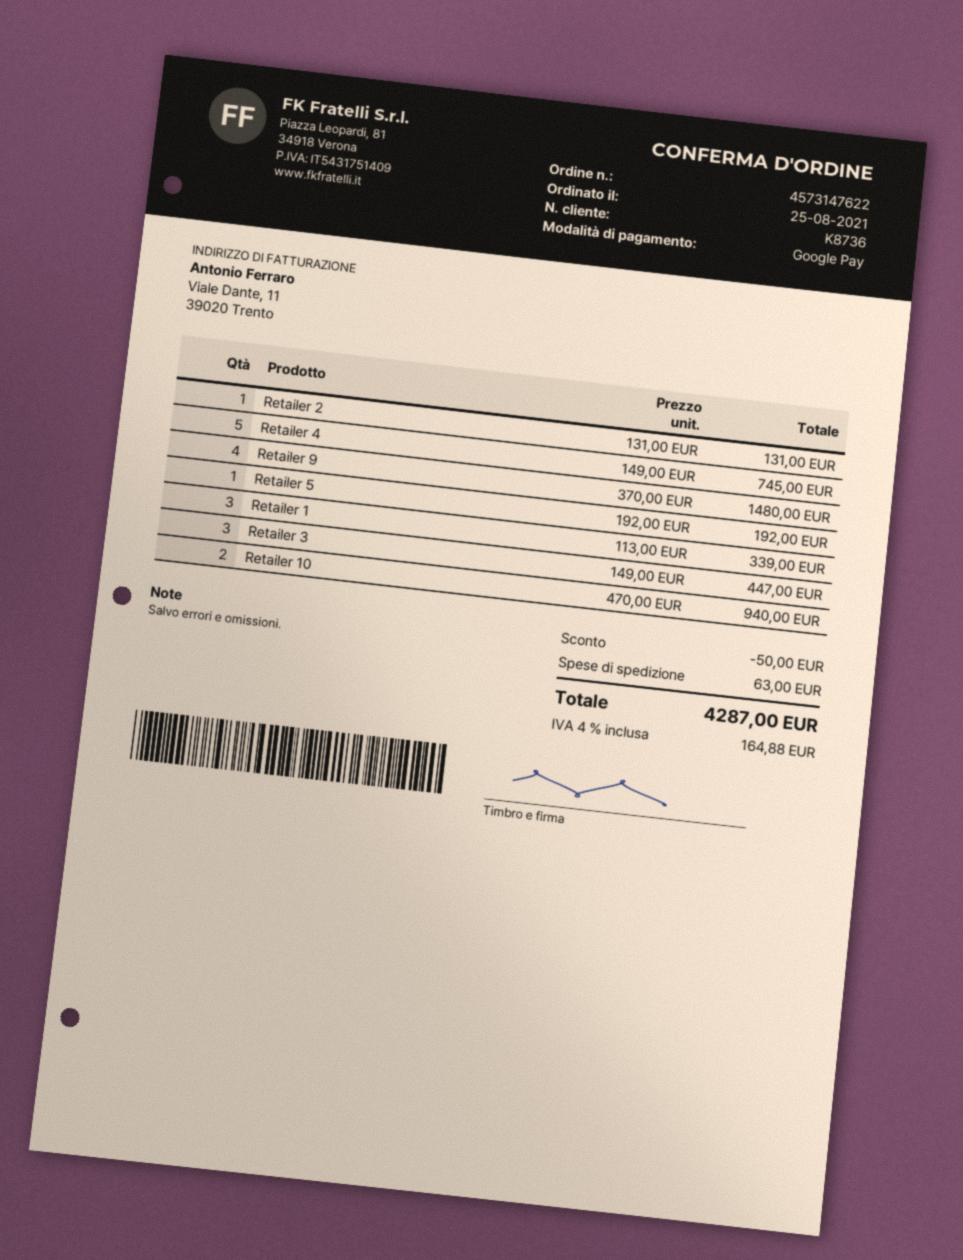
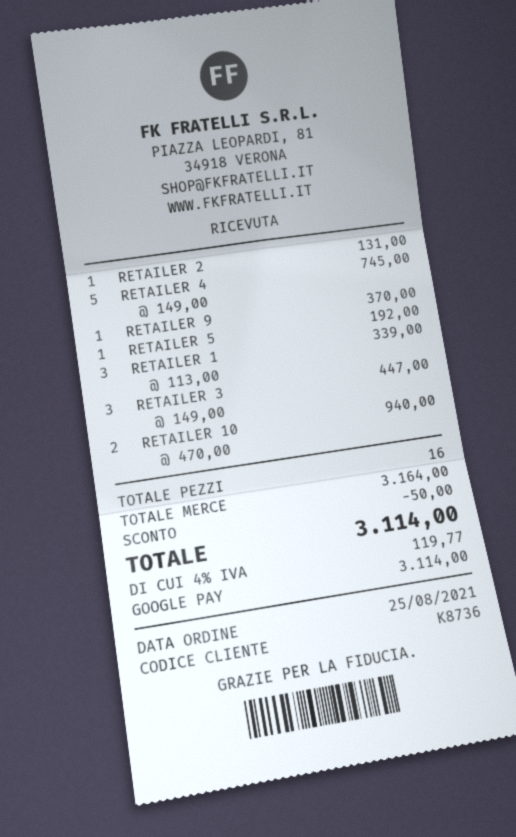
Retailer 9: 4 x 370.00 = 1480.00 -> 1 x 370.00 = 370.00
shipping: 63.00 -> none
tax: 4% = 164.88 -> 4% = 119.77
total: 4287.00 -> 3114.00

